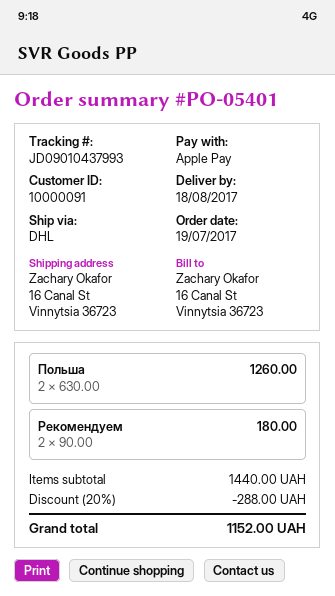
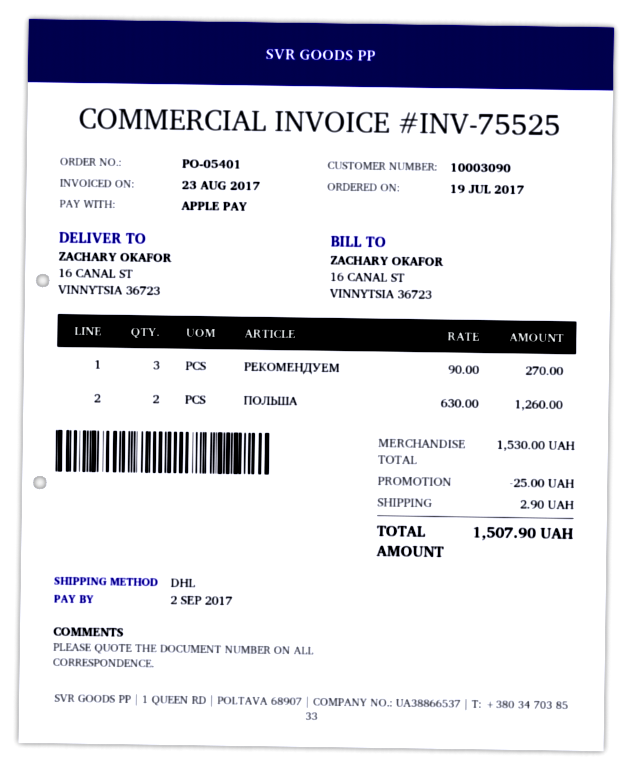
customer number: 10000091 -> 10003090
Рекомендуем: 2 x 90.00 = 180.00 -> 3 x 90.00 = 270.00
subtotal: 1440.00 -> 1530.00
discount: 288.00 -> 25.00
shipping: none -> 2.90
total: 1152.00 -> 1507.90

